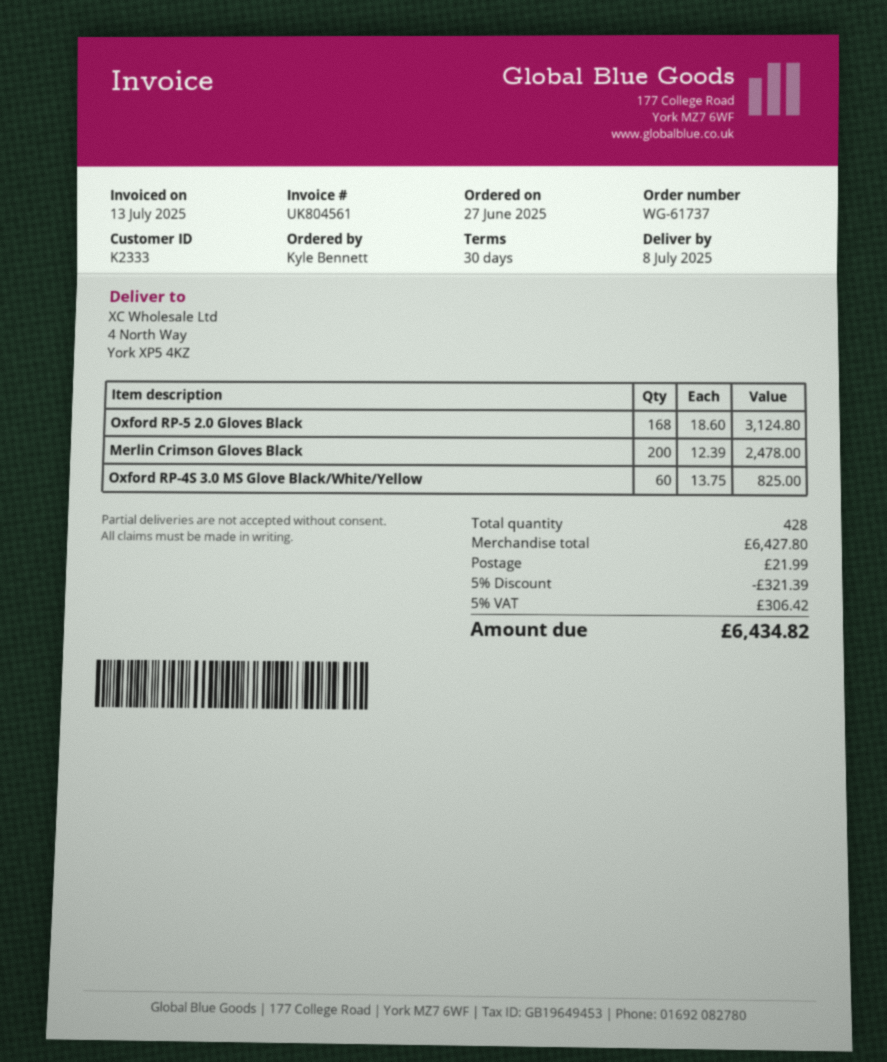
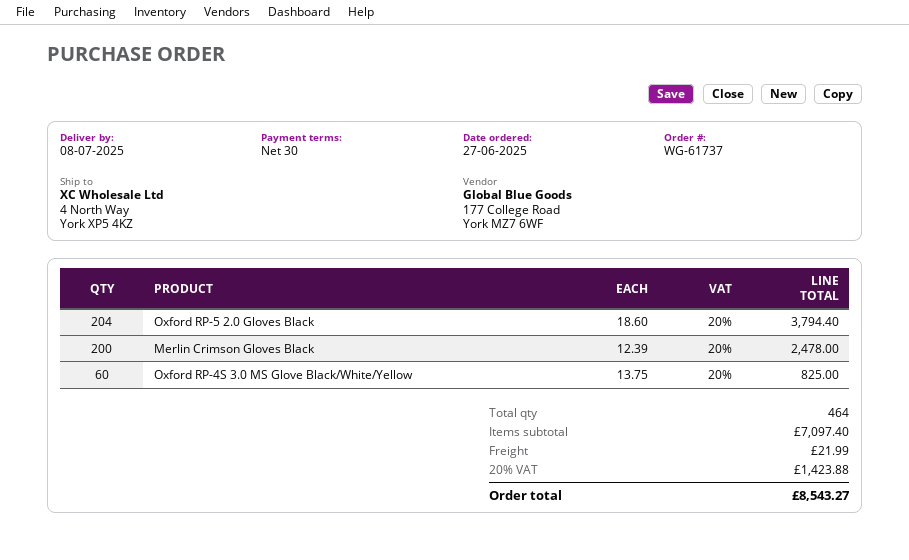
Oxford RP-5 2.0 Gloves Black: 168 x 18.60 = 3124.80 -> 204 x 18.60 = 3794.40
total quantity: 428 -> 464
subtotal: 6427.80 -> 7097.40
discount: 5% = 321.39 -> none
tax: 5% = 306.42 -> 20% = 1423.88
total: 6434.82 -> 8543.27

